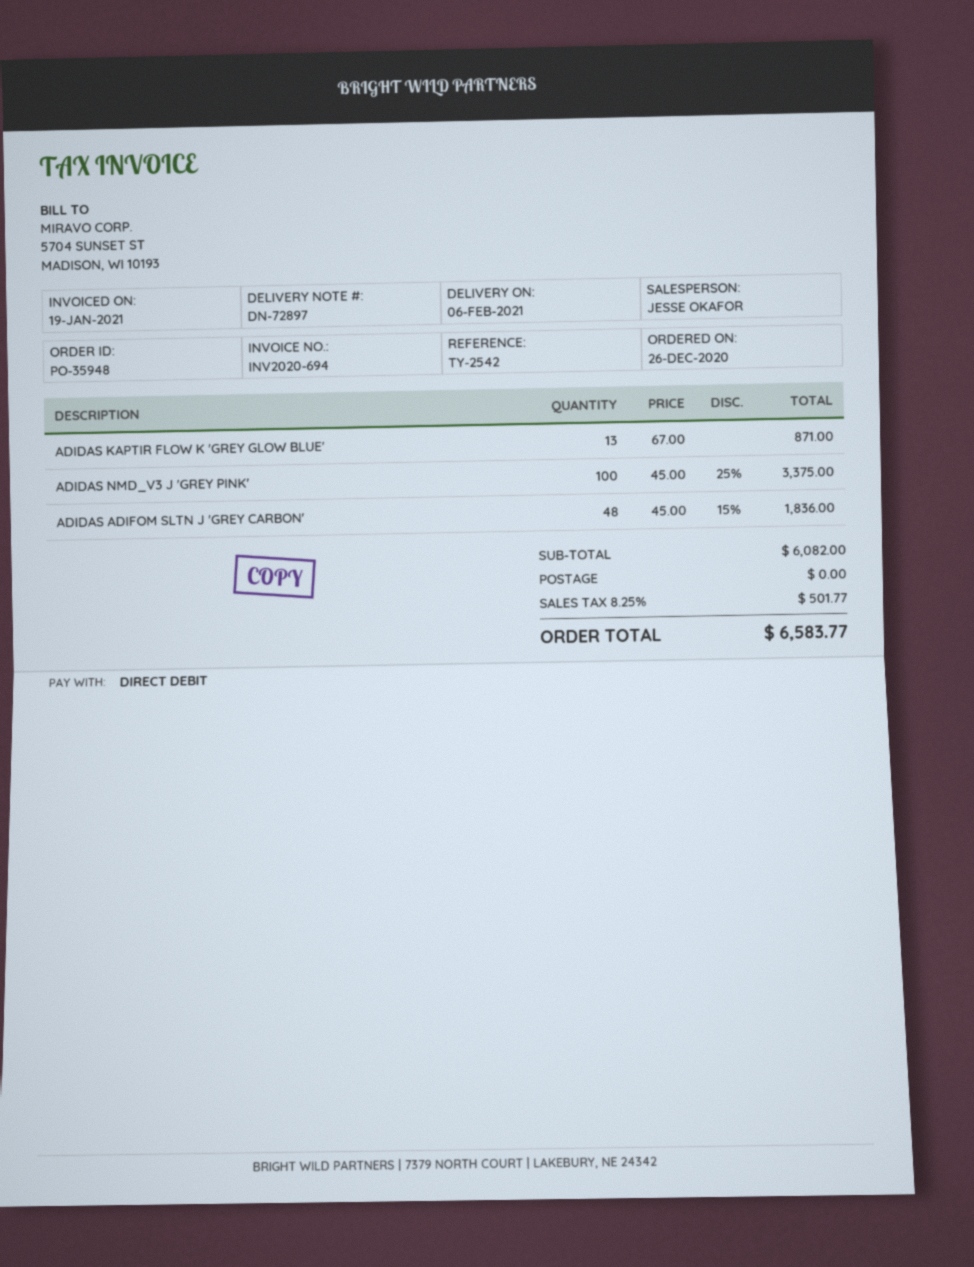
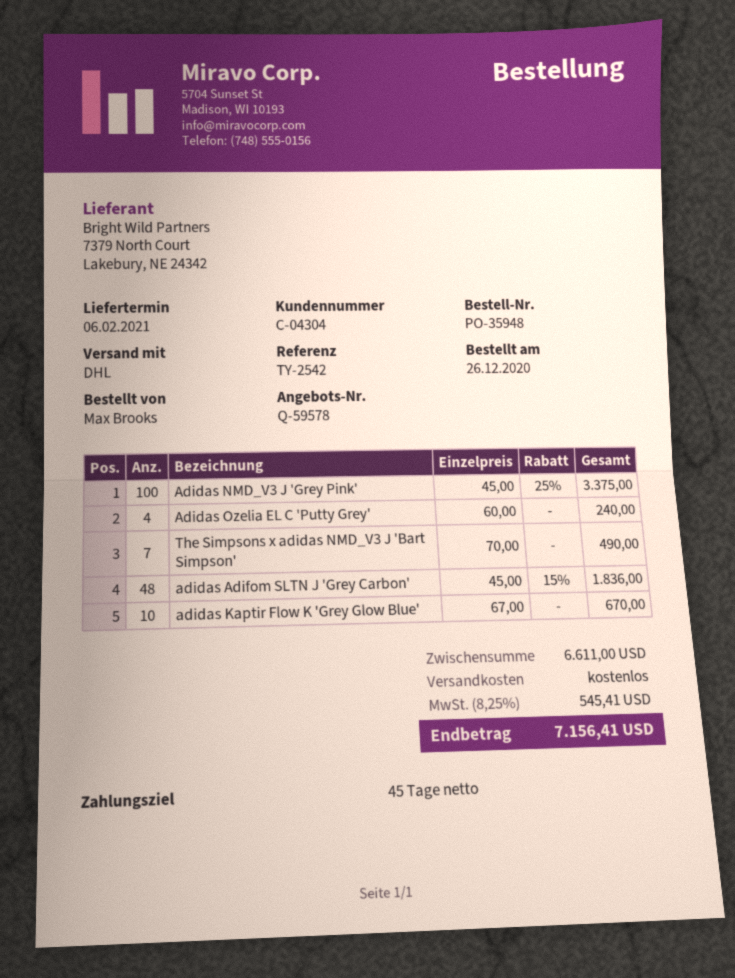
ADIDAS KAPTIR FLOW K 'GREY GLOW BLUE': 13 x 67.00 = 871.00 -> 10 x 67.00 = 670.00
Adidas Ozelia EL C 'Putty Grey': none -> 4 x 60.00 = 240.00
The Simpsons x adidas NMD_V3 J 'Bart Simpson': none -> 7 x 70.00 = 490.00
subtotal: 6082.00 -> 6611.00
tax: 8.25% = 501.77 -> 8.25% = 545.41
total: 6583.77 -> 7156.41

